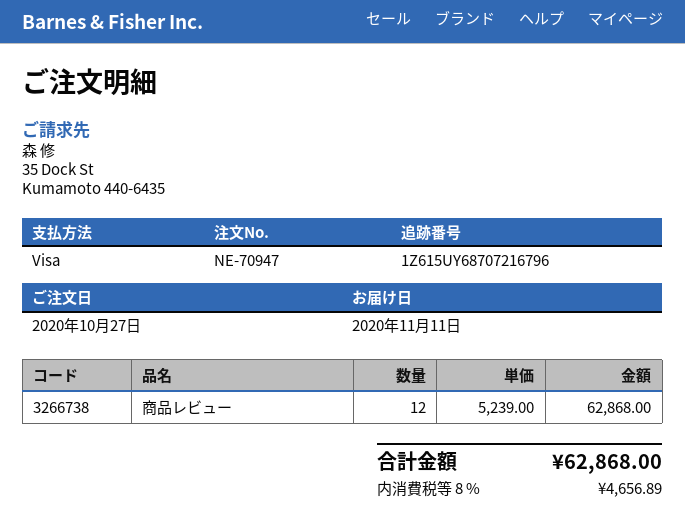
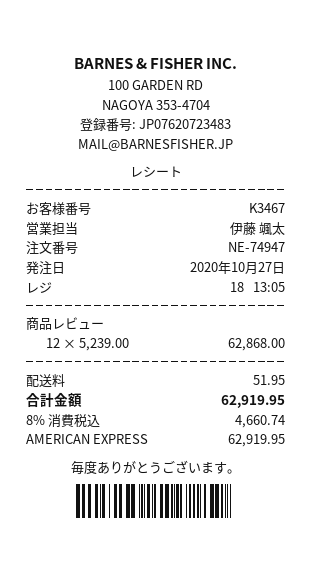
order number: NE-70947 -> NE-74947
payment method: Visa -> American Express
shipping: none -> 51.95
tax: 8% = 4656.89 -> 8% = 4660.74
total: 62868.00 -> 62919.95

